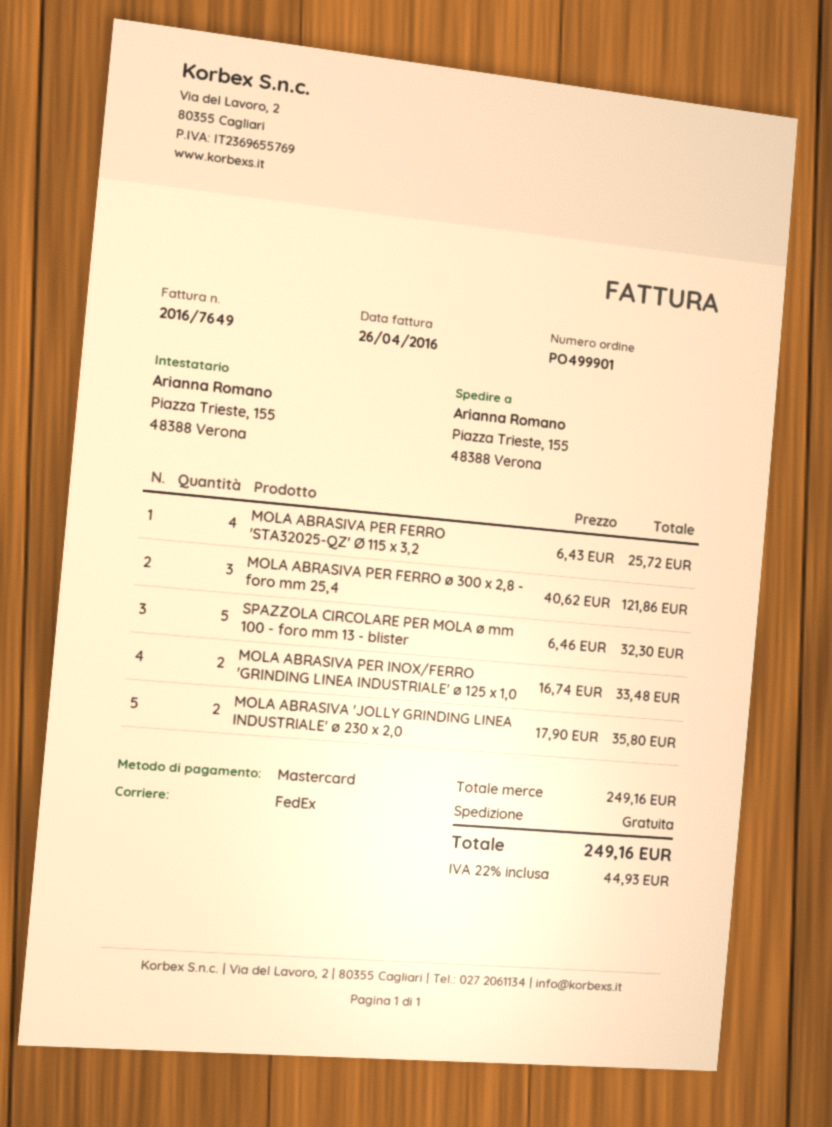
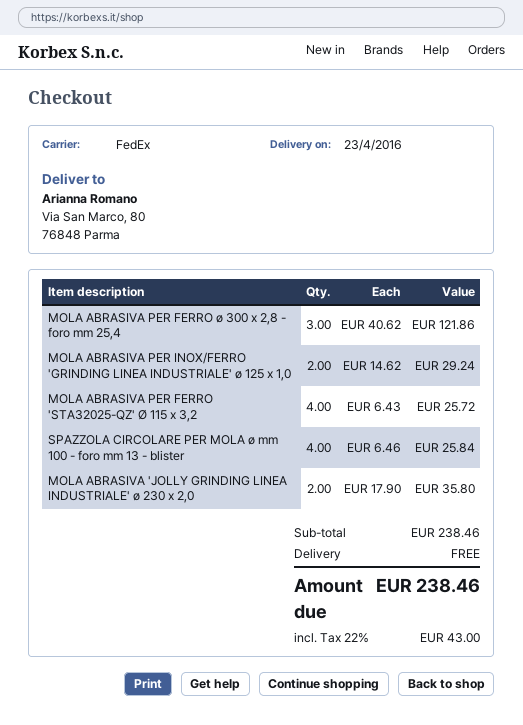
ship to: Piazza Trieste, 155, 48388 Verona -> Via San Marco, 80, 76848 Parma
SPAZZOLA CIRCOLARE PER MOLA ø mm 100 - foro mm 13 - blister: 5 x 6.46 = 32.30 -> 4 x 6.46 = 25.84
MOLA ABRASIVA PER INOX/FERRO 'GRINDING LINEA INDUSTRIALE' ø 125 x 1,0: 2 x 16.74 = 33.48 -> 2 x 14.62 = 29.24
subtotal: 249.16 -> 238.46
tax: 22% = 44.93 -> 22% = 43.00
total: 249.16 -> 238.46

